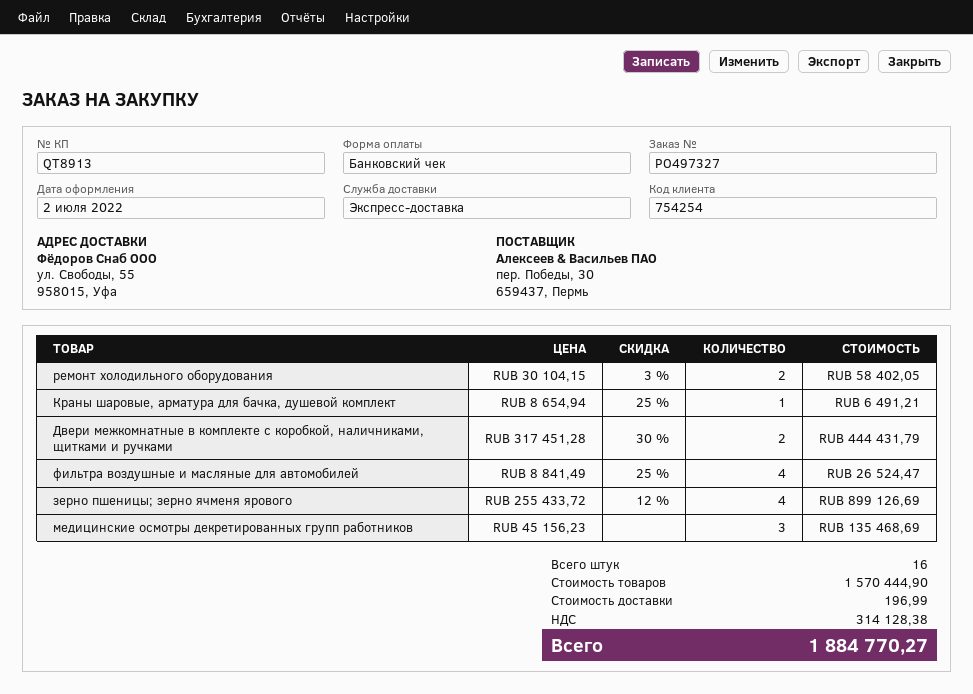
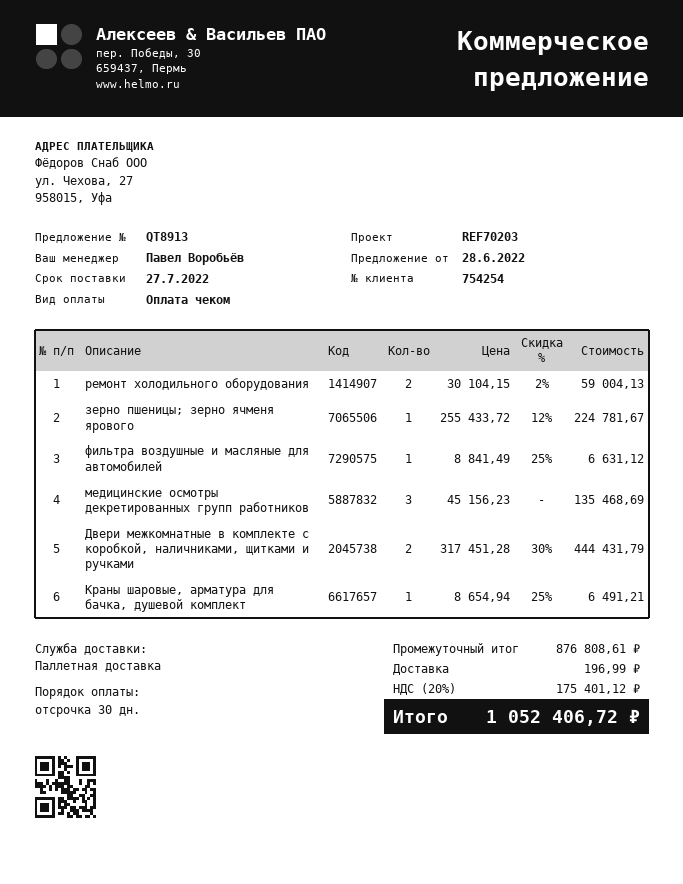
shipping method: express -> pallet freight
ремонт холодильного оборудования: 2 x 30104.15 - 3% = 58402.05 -> 2 x 30104.15 - 2% = 59004.13
фильтра воздушные и масляные для автомобилей: 4 x 8841.49 - 25% = 26524.47 -> 1 x 8841.49 - 25% = 6631.12
зерно пшеницы; зерно ячменя ярового: 4 x 255433.72 - 12% = 899126.69 -> 1 x 255433.72 - 12% = 224781.67
subtotal: 1570444.90 -> 876808.61
tax: 314128.38 -> 175401.12
total: 1884770.27 -> 1052406.72

